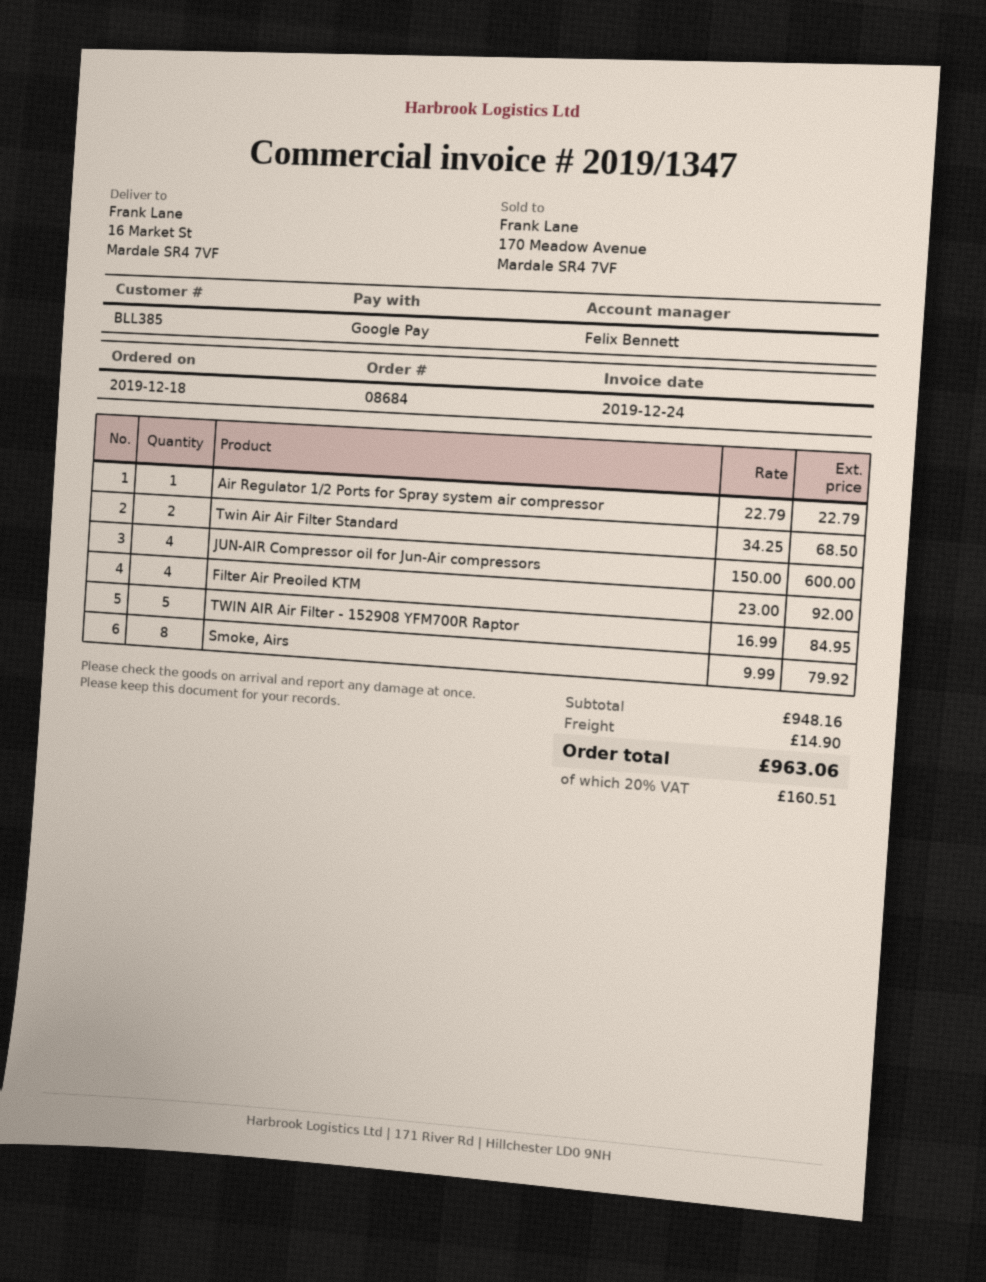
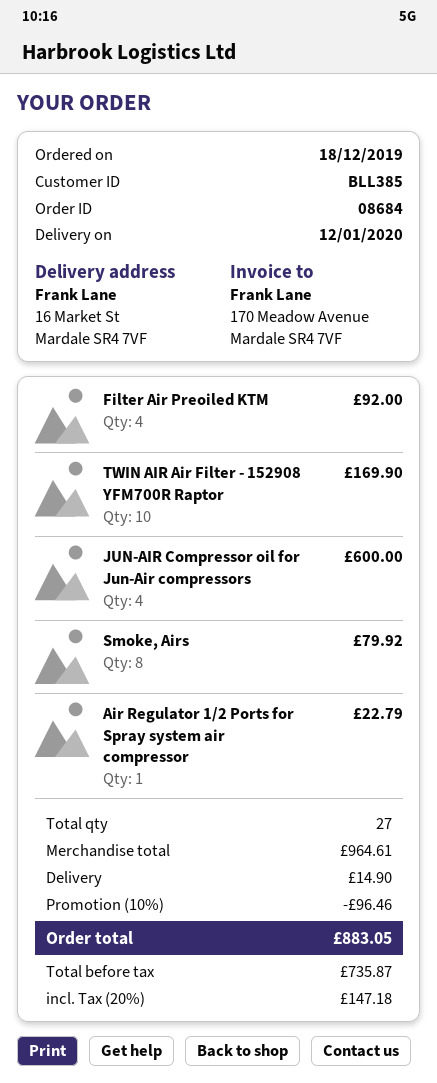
Twin Air Air Filter Standard: 2 for 68.50 -> none
TWIN AIR Air Filter - 152908 YFM700R Raptor: 5 for 84.95 -> 10 for 169.90
subtotal: 948.16 -> 964.61
discount: none -> 10% = 96.46
tax: 20% = 160.51 -> 20% = 147.18
total: 963.06 -> 883.05

